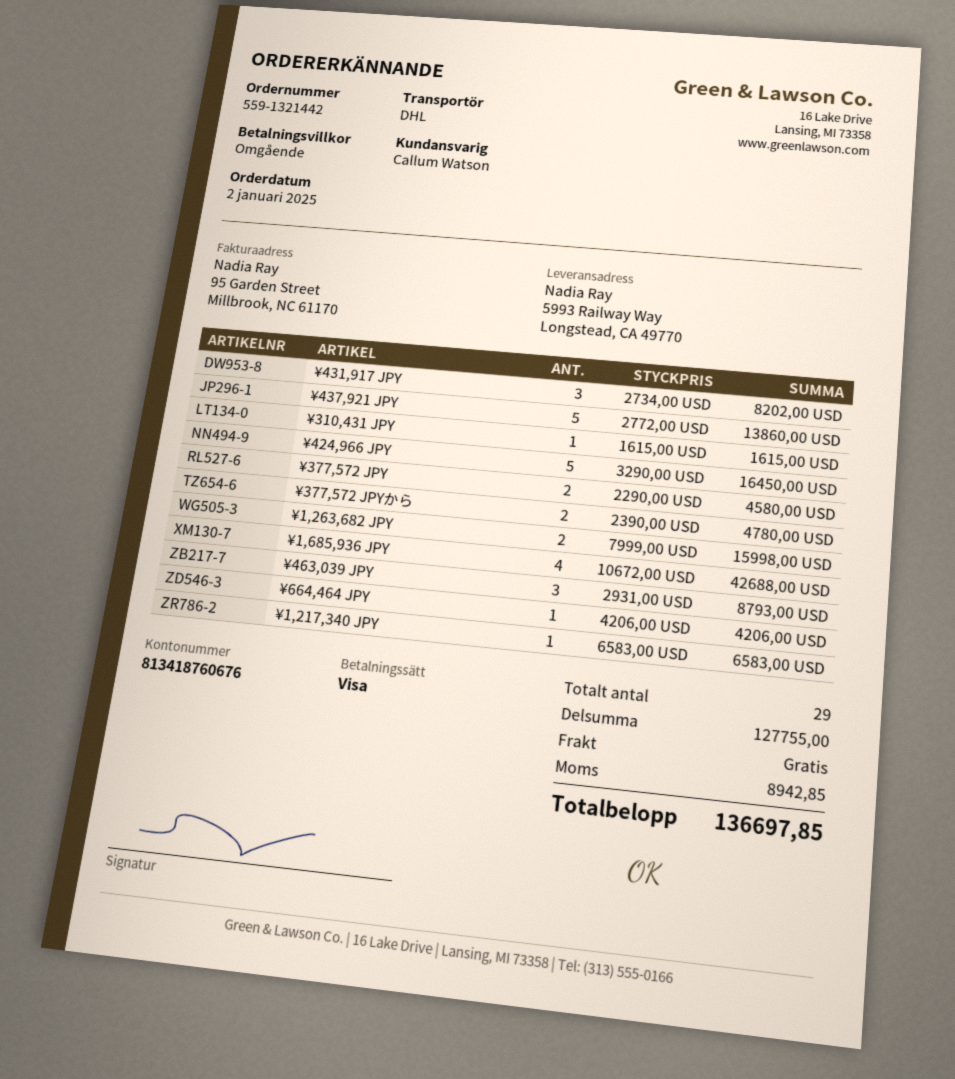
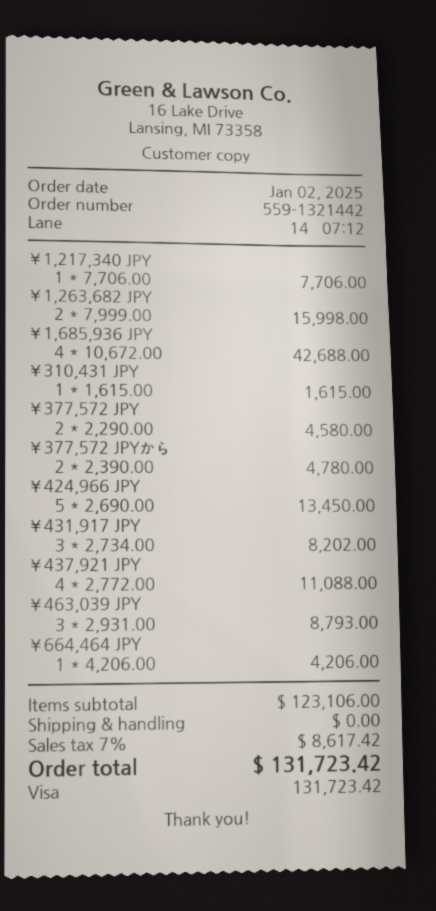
¥437,921 JPY: 5 x 2772.00 = 13860.00 -> 4 x 2772.00 = 11088.00
¥424,966 JPY: 5 x 3290.00 = 16450.00 -> 5 x 2690.00 = 13450.00
¥1,217,340 JPY: 1 x 6583.00 = 6583.00 -> 1 x 7706.00 = 7706.00
subtotal: 127755.00 -> 123106.00
tax: 8942.85 -> 8617.42
total: 136697.85 -> 131723.42

